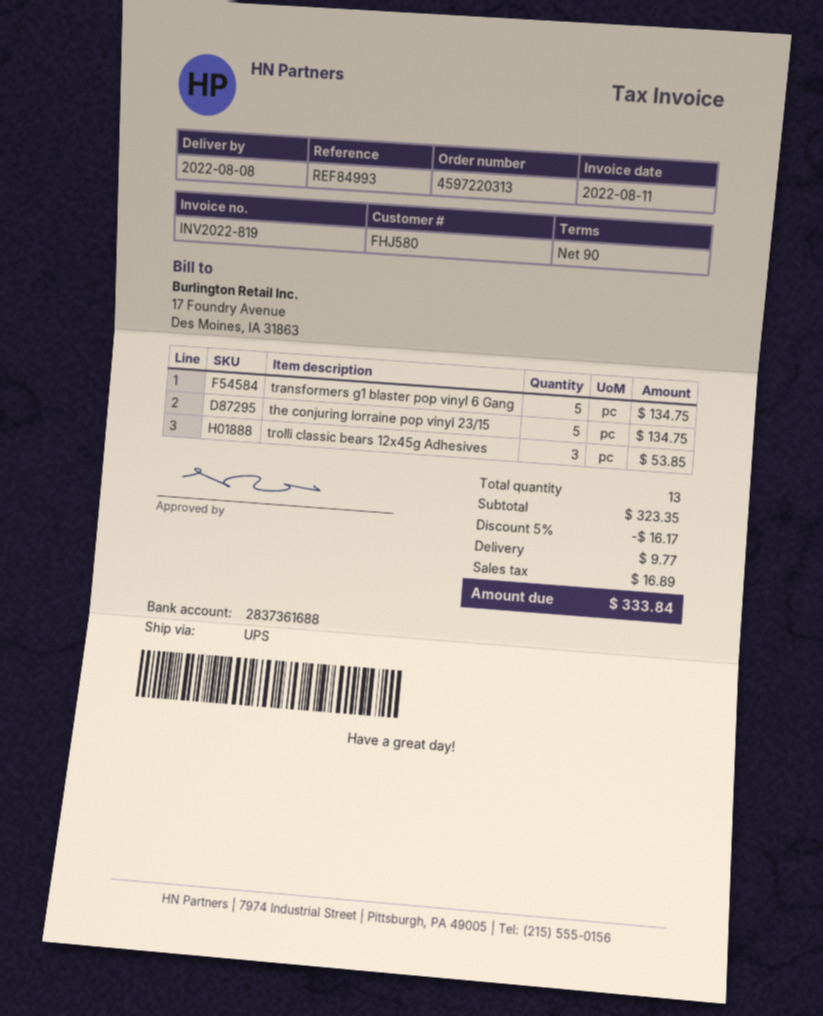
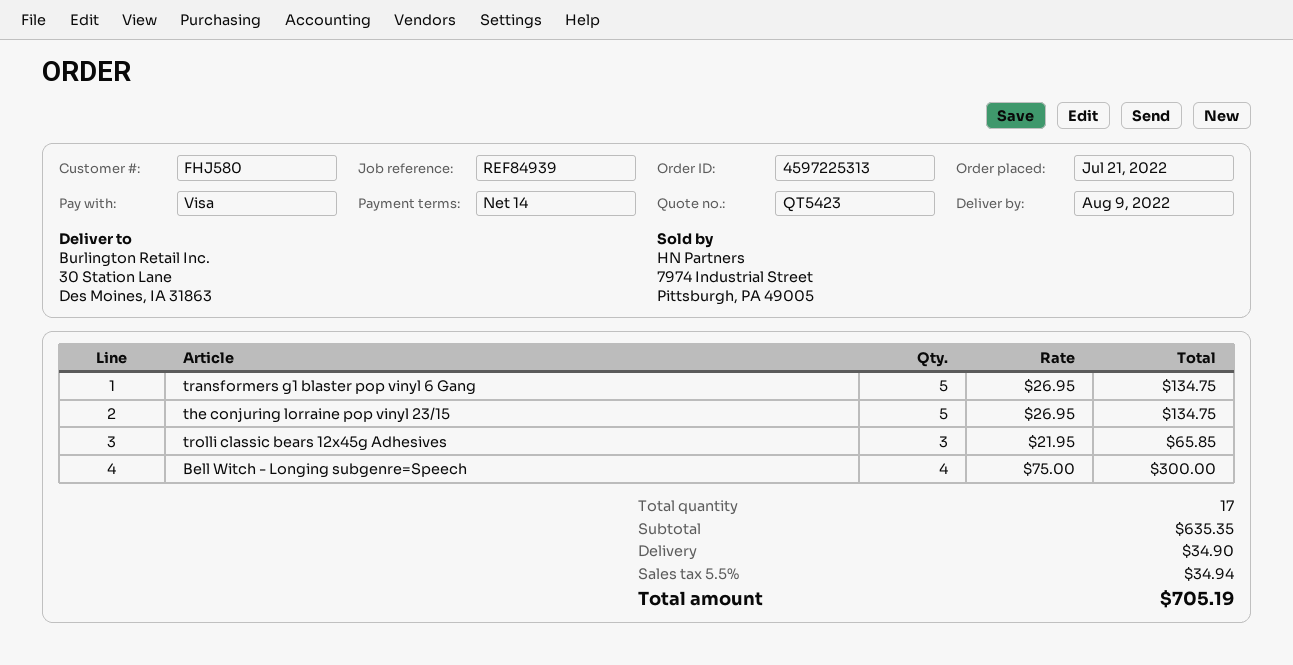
order number: 4597220313 -> 4597225313
delivery date: 2022-08-08 -> 2022-08-09
payment terms: 90 days -> 14 days
reference: REF84993 -> REF84939
trolli classic bears 12x45g Adhesives: 3 for 53.85 -> 3 for 65.85
Bell Witch - Longing subgenre=Speech: none -> 4 for 300.00
total quantity: 13 -> 17
subtotal: 323.35 -> 635.35
discount: 5% = 16.17 -> none
shipping: 9.77 -> 34.90
tax: 16.89 -> 34.94
total: 333.84 -> 705.19

